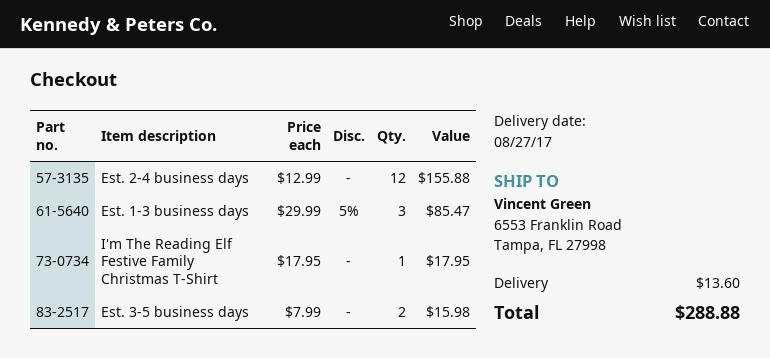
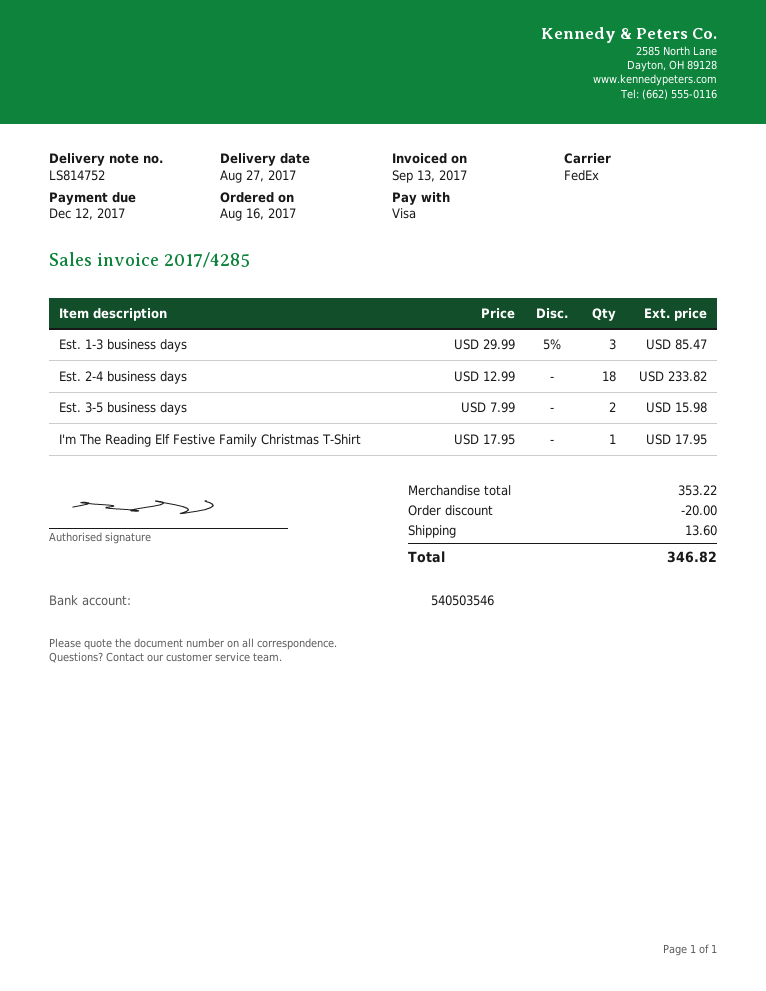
Est. 2-4 business days: 12 x 12.99 = 155.88 -> 18 x 12.99 = 233.82
discount: none -> 20.00
total: 288.88 -> 346.82

